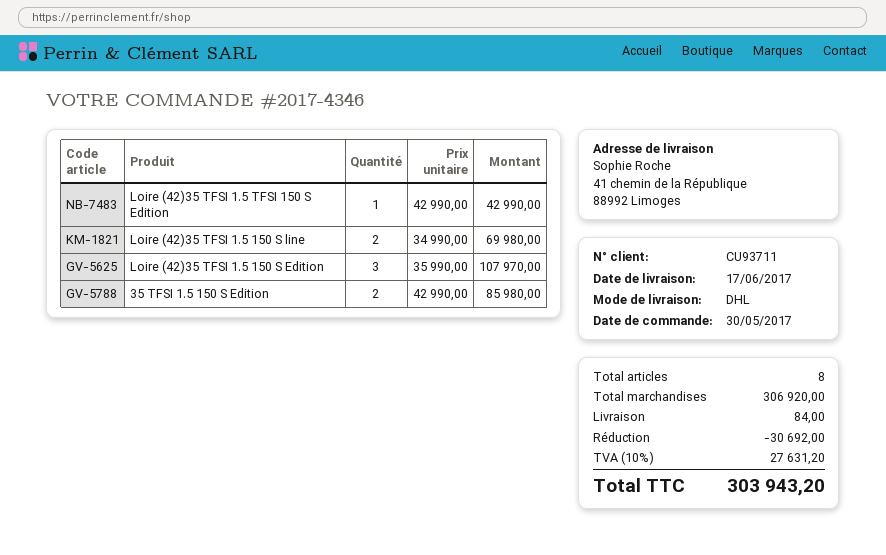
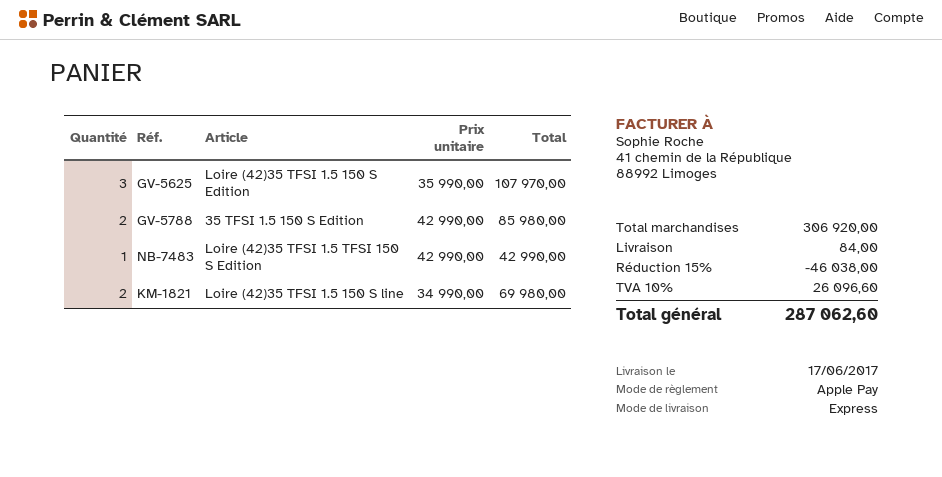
shipping method: DHL -> express
discount: 30692.00 -> 46038.00
tax: 10% = 27631.20 -> 10% = 26096.60
total: 303943.20 -> 287062.60

